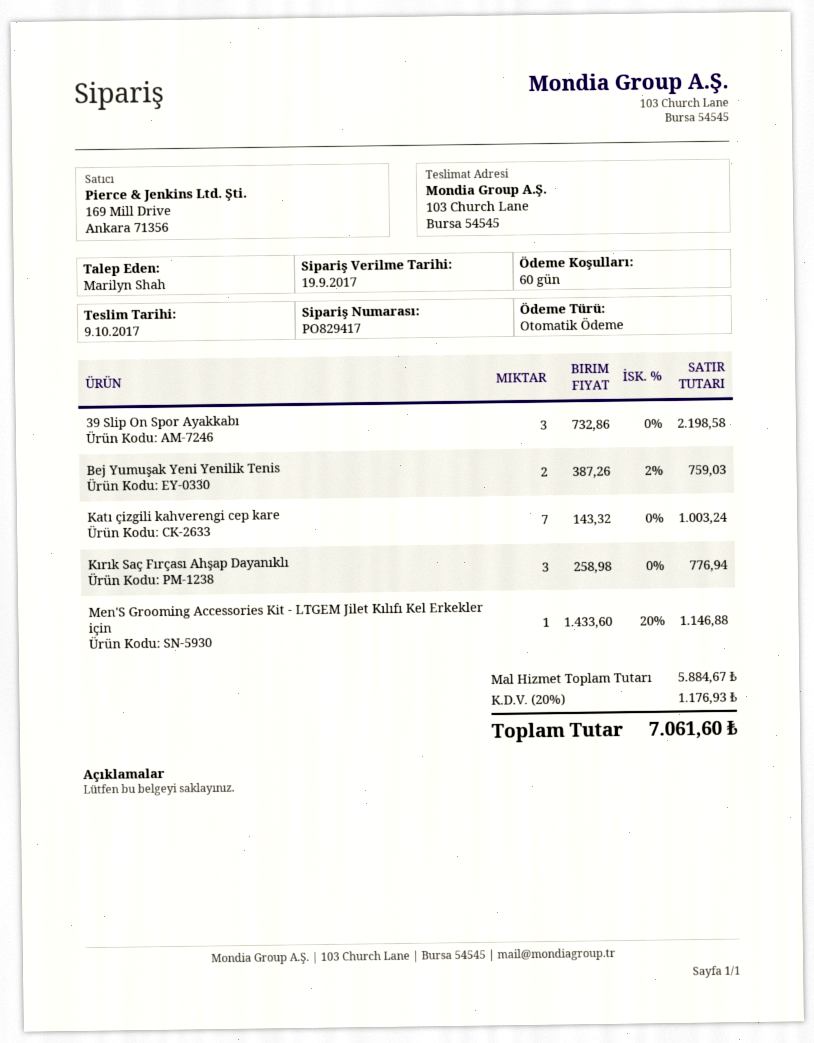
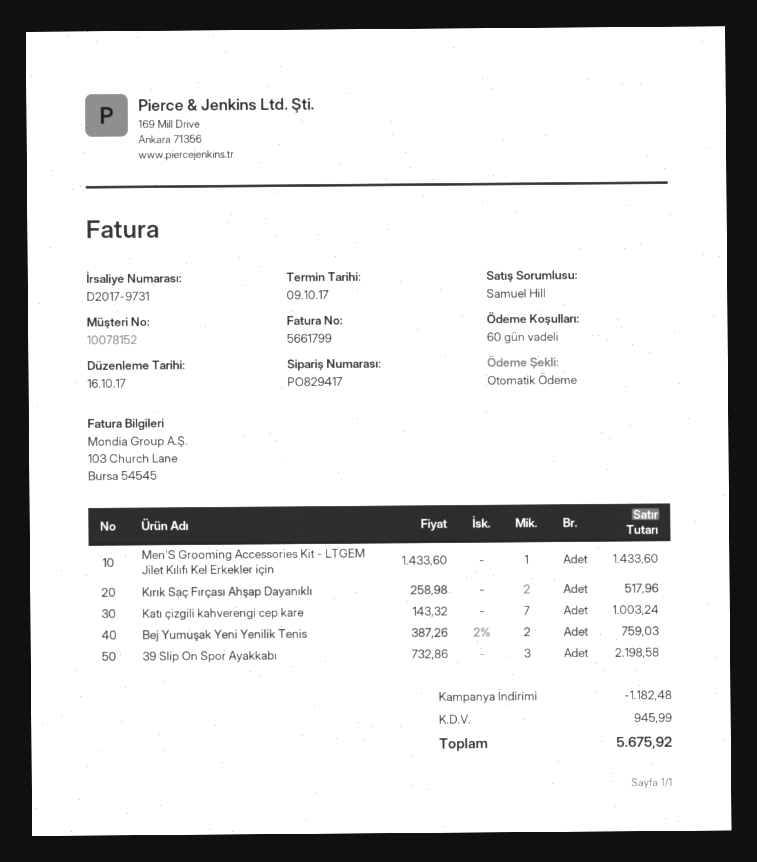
Kırık Saç Fırçası Ahşap Dayanıklı: 3 x 258.98 = 776.94 -> 2 x 258.98 = 517.96
Men'S Grooming Accessories Kit - LTGEM Jilet Kılıfı Kel Erkekler için: 1 x 1433.60 - 20% = 1146.88 -> 1 x 1433.60 = 1433.60
discount: none -> 1182.48
tax: 1176.93 -> 945.99
total: 7061.60 -> 5675.92

